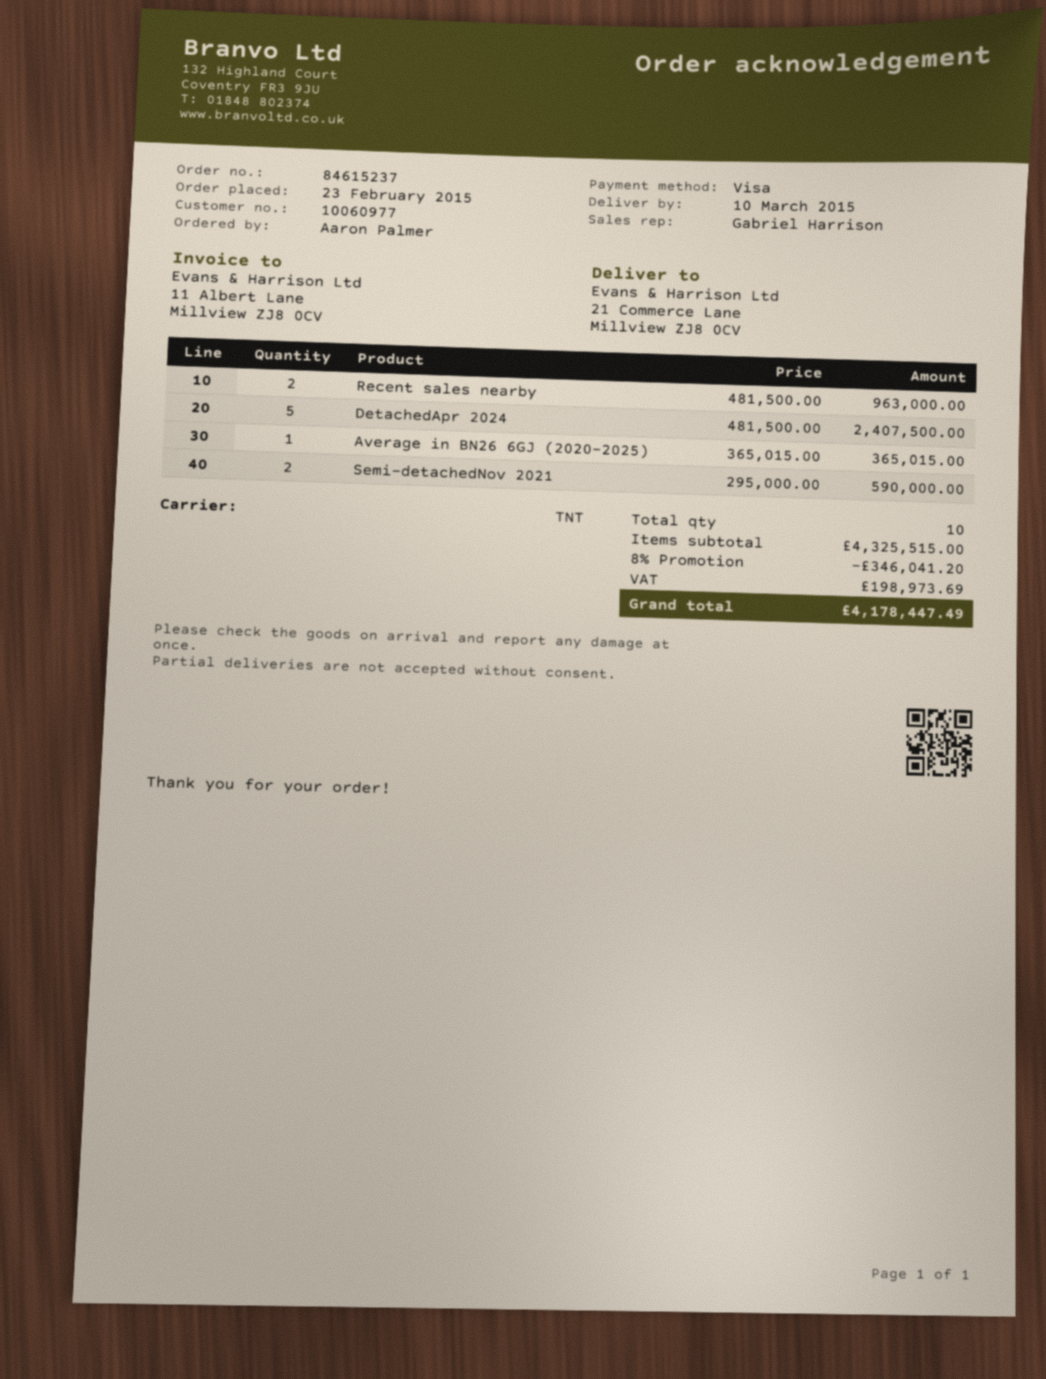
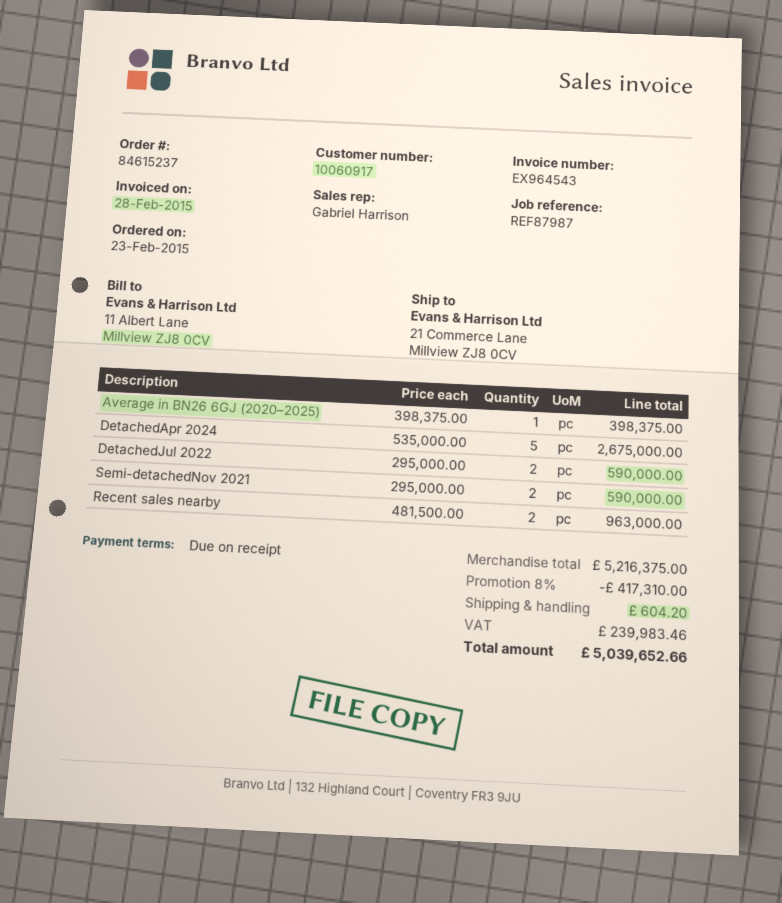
customer number: 10060977 -> 10060917
DetachedApr 2024: 5 x 481500.00 = 2407500.00 -> 5 x 535000.00 = 2675000.00
Average in BN26 6GJ (2020–2025): 1 x 365015.00 = 365015.00 -> 1 x 398375.00 = 398375.00
DetachedJul 2022: none -> 2 x 295000.00 = 590000.00
subtotal: 4325515.00 -> 5216375.00
discount: 8% = 346041.20 -> 8% = 417310.00
shipping: none -> 604.20
tax: 198973.69 -> 239983.46
total: 4178447.49 -> 5039652.66

